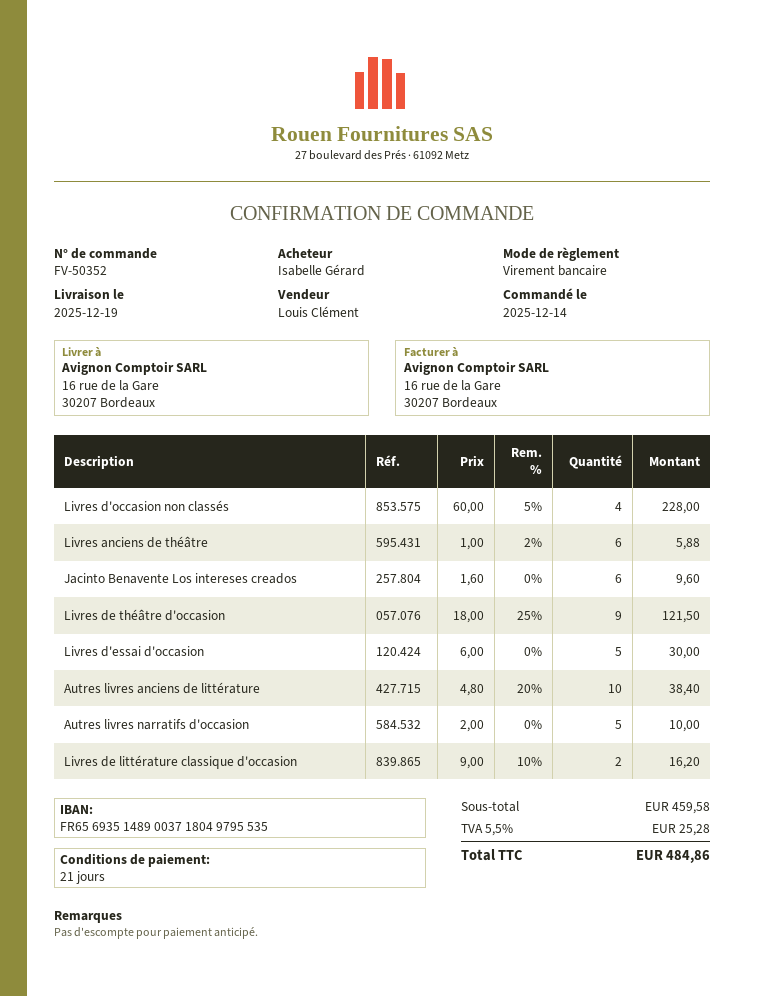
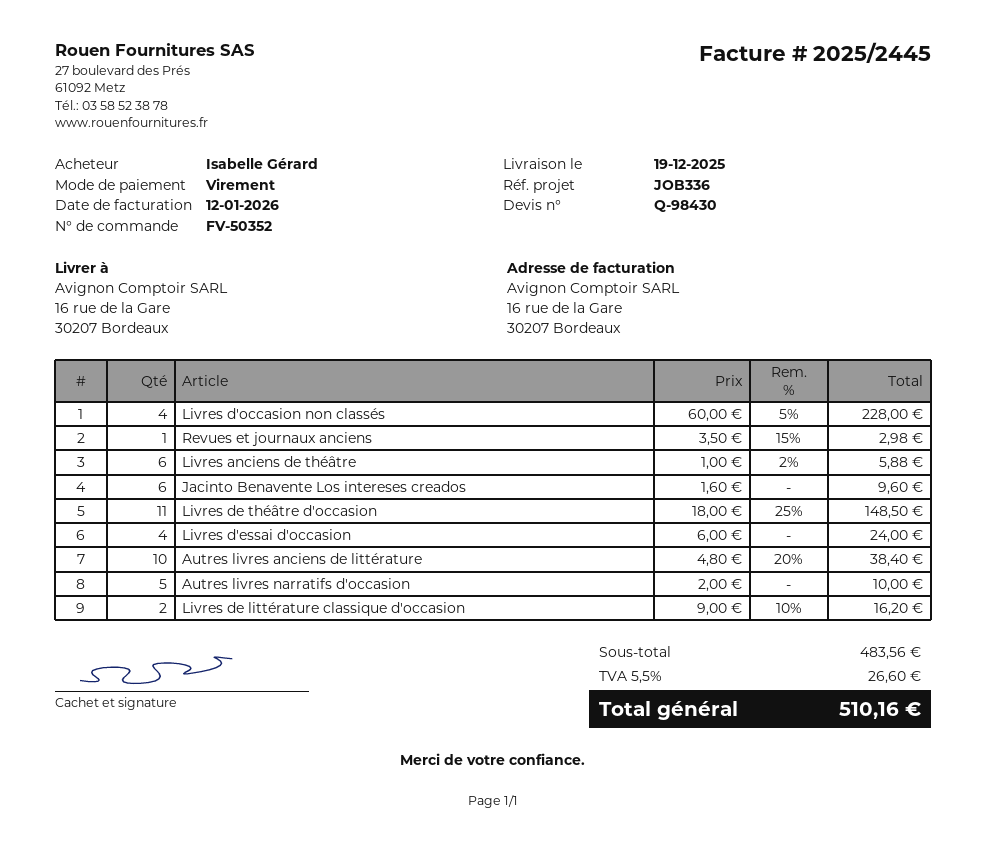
Livres de théâtre d'occasion: 9 x 18.00 - 25% = 121.50 -> 11 x 18.00 - 25% = 148.50
Livres d'essai d'occasion: 5 x 6.00 = 30.00 -> 4 x 6.00 = 24.00
Revues et journaux anciens: none -> 1 x 3.50 - 15% = 2.98
subtotal: 459.58 -> 483.56
tax: 5.5% = 25.28 -> 5.5% = 26.60
total: 484.86 -> 510.16

